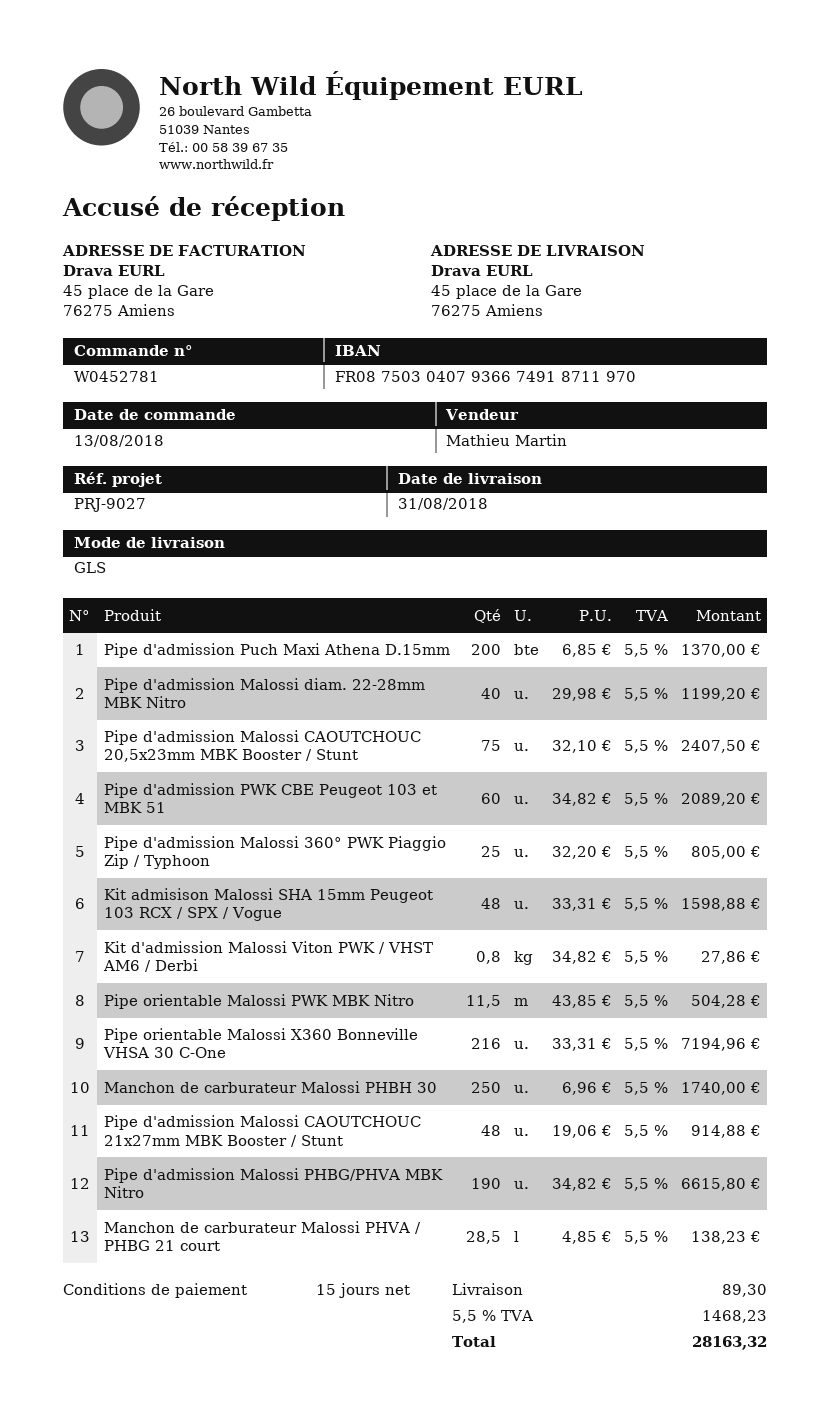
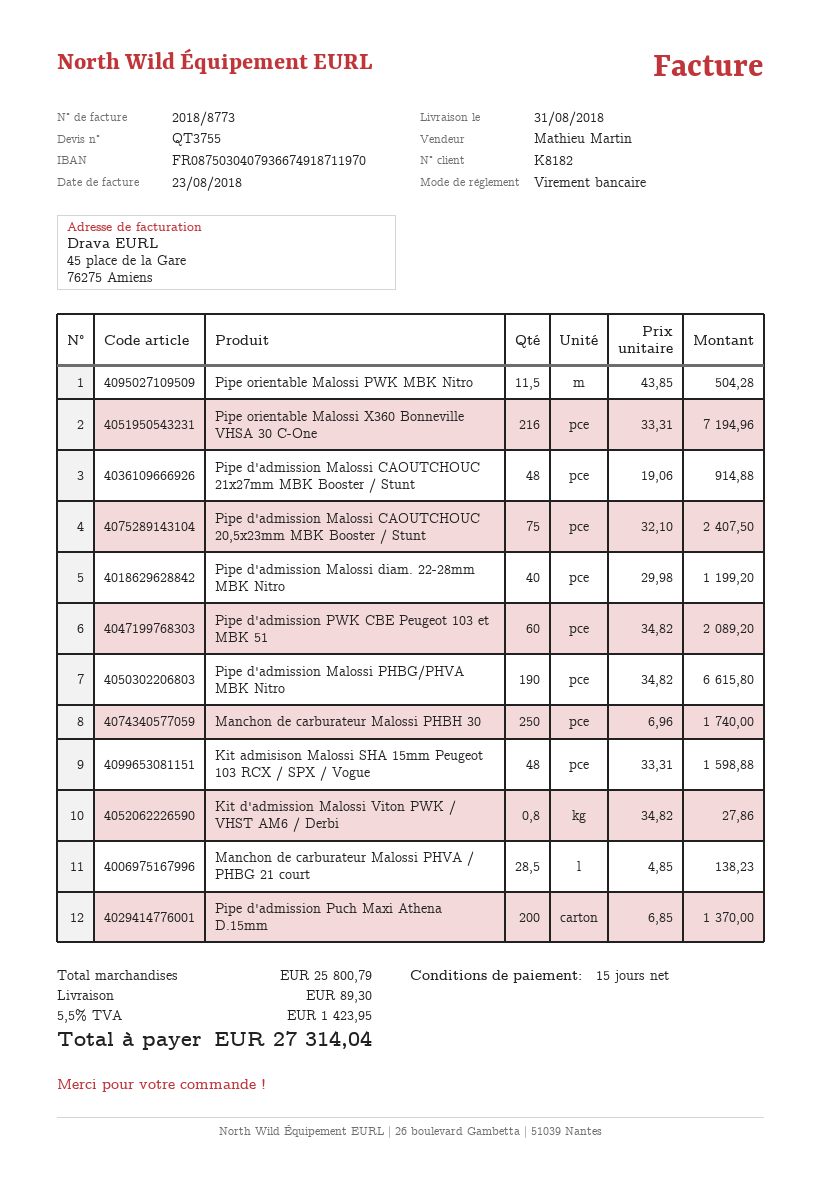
Pipe d'admission Malossi 360° PWK Piaggio Zip / Typhoon: 25 x 32.20 = 805.00 -> none
tax: 5.5% = 1468.23 -> 5.5% = 1423.95
total: 28163.32 -> 27314.04

